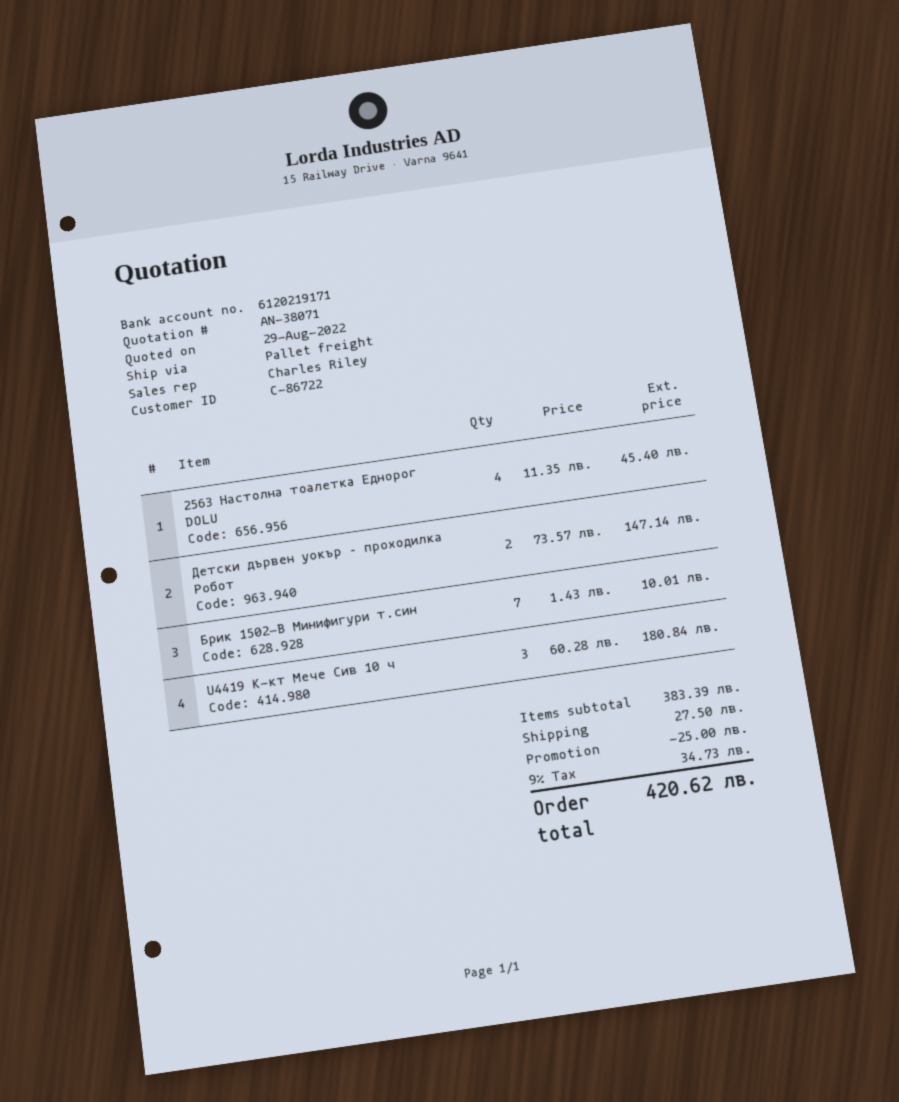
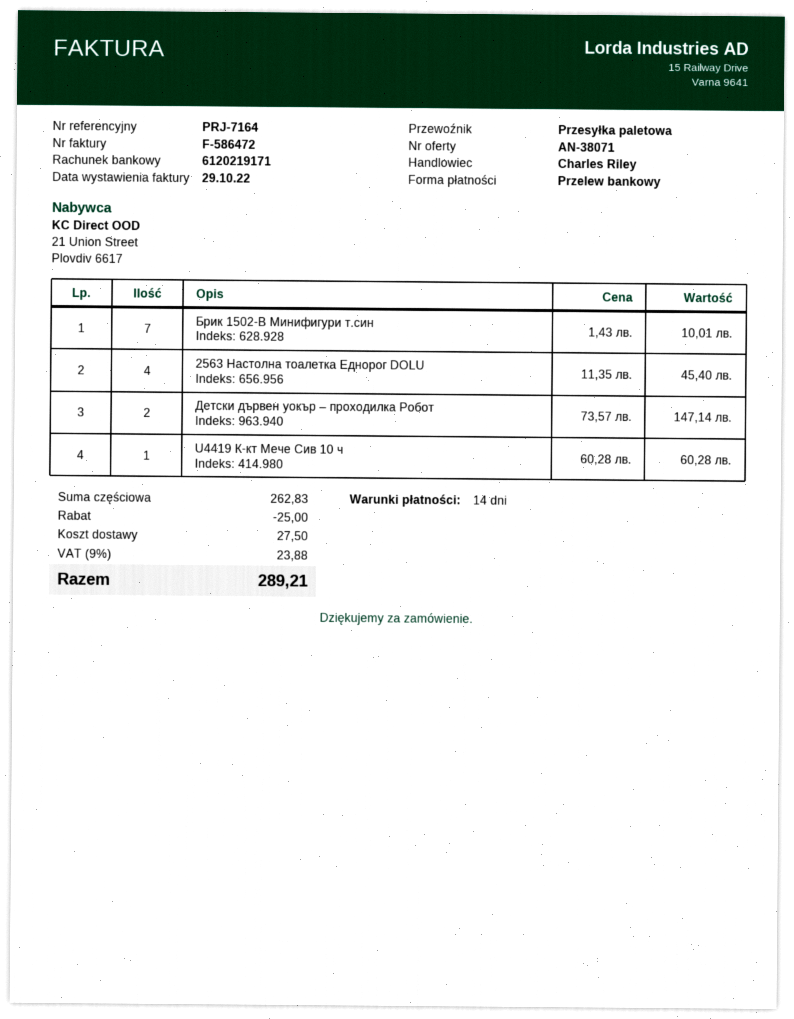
U4419 К-кт Мече Сив 10 ч: 3 x 60.28 = 180.84 -> 1 x 60.28 = 60.28
subtotal: 383.39 -> 262.83
tax: 9% = 34.73 -> 9% = 23.88
total: 420.62 -> 289.21

